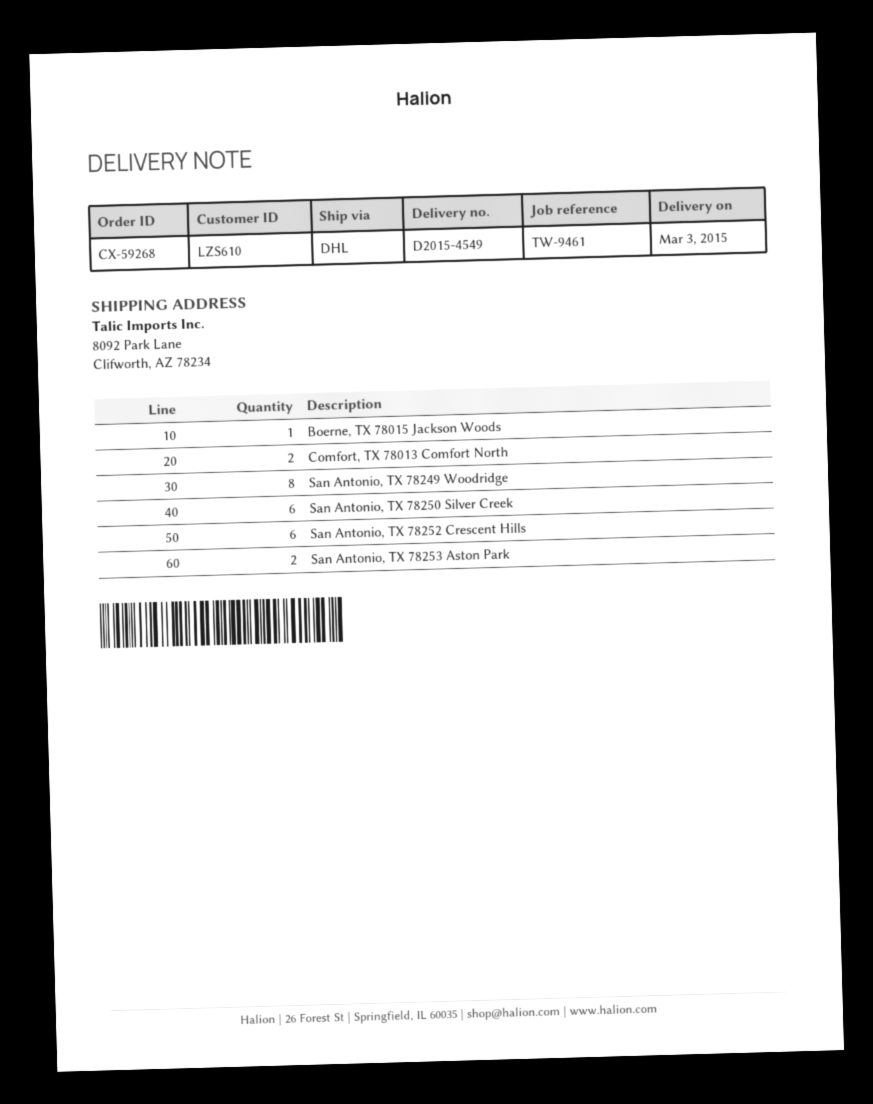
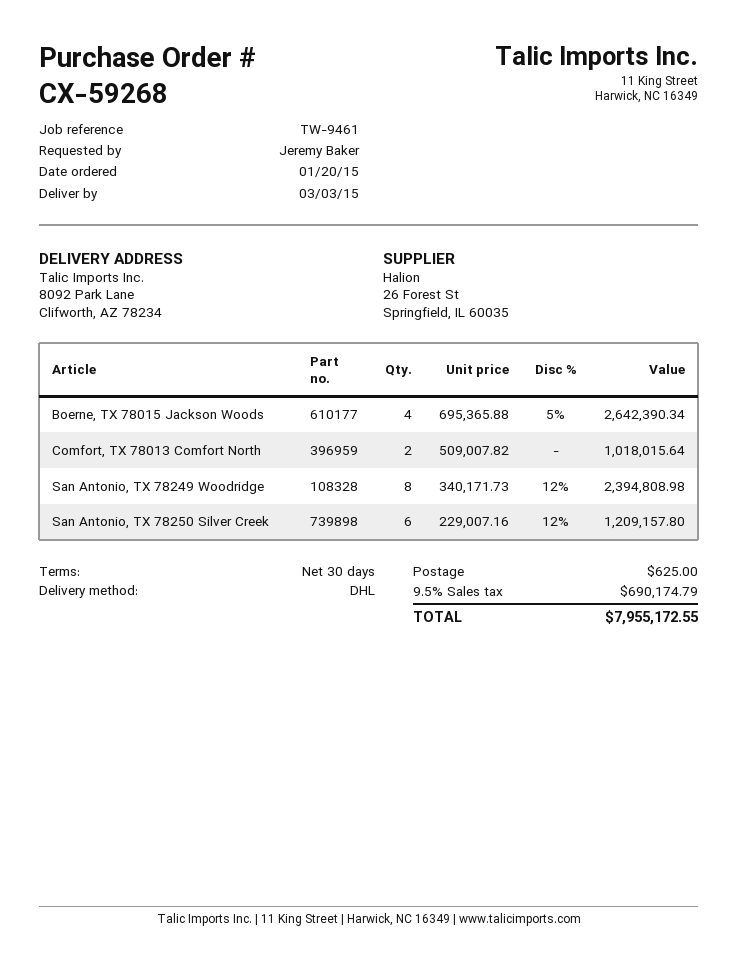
Boerne, TX 78015 Jackson Woods: 1 -> 4
San Antonio, TX 78252 Crescent Hills: 6 -> none
San Antonio, TX 78253 Aston Park: 2 -> none

